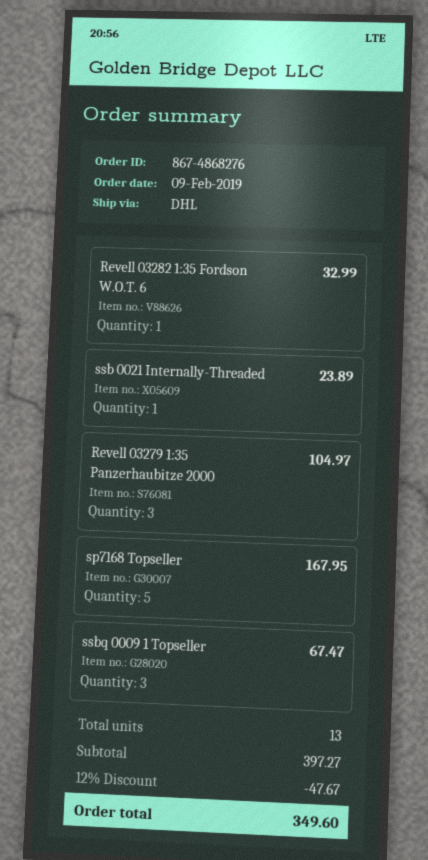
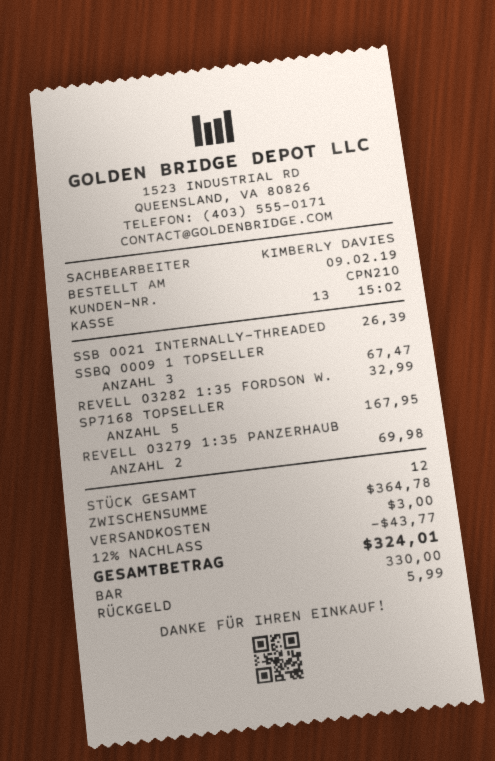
ssb 0021 Internally-Threaded: 1 for 23.89 -> 1 for 26.39
Revell 03279 1:35 Panzerhaubitze 2000: 3 for 104.97 -> 2 for 69.98
total quantity: 13 -> 12
subtotal: 397.27 -> 364.78
discount: 12% = 47.67 -> 12% = 43.77
shipping: none -> 3.00
total: 349.60 -> 324.01

